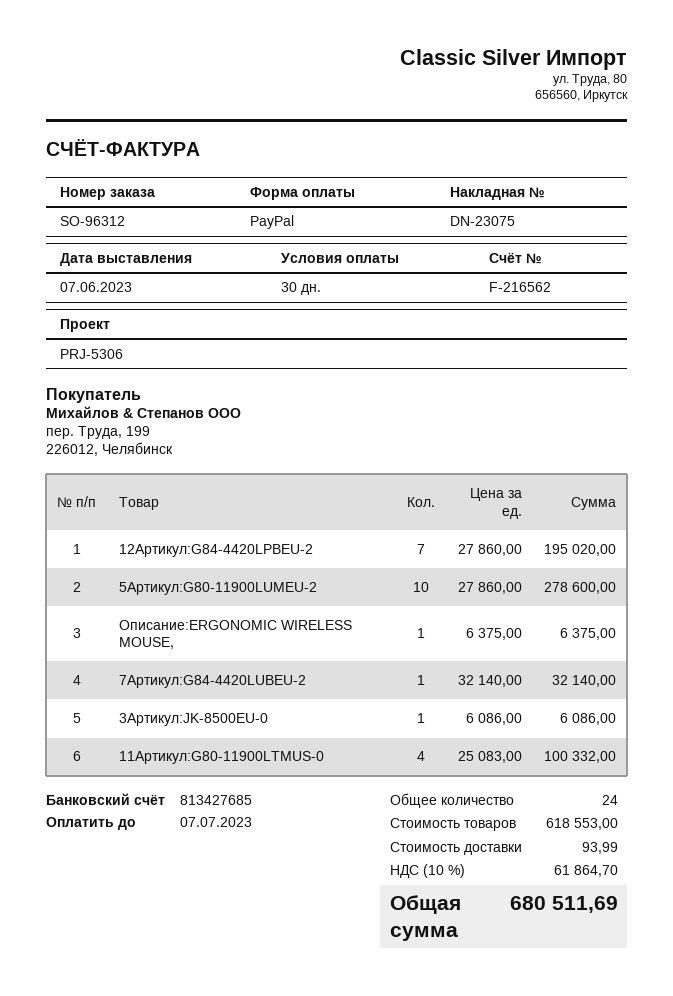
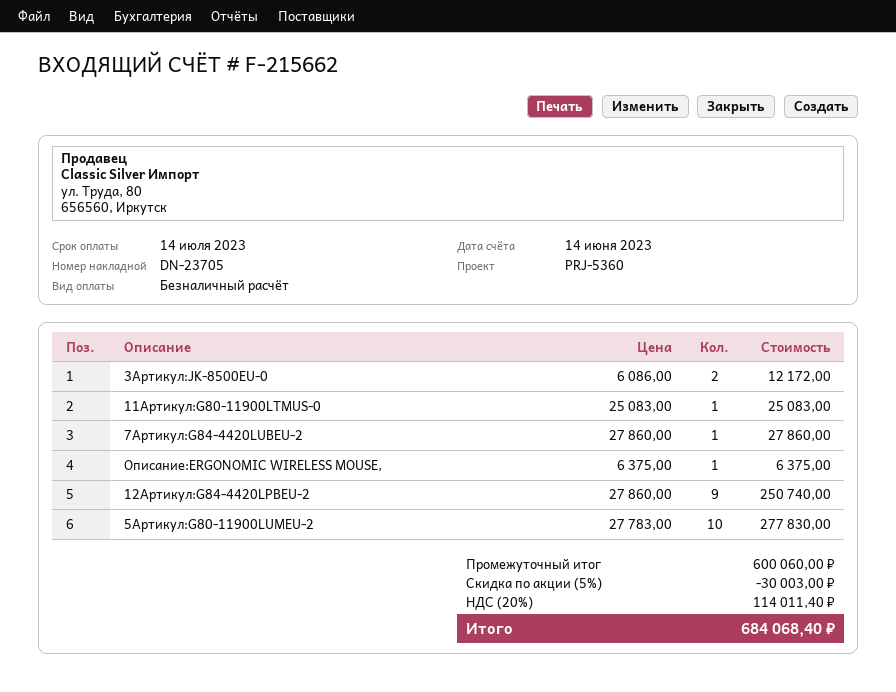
delivery note number: DN-23075 -> DN-23705
invoice number: F-216562 -> F-215662
invoice date: 2023-06-07 -> 2023-06-14
due date: 2023-07-07 -> 2023-07-14
reference: PRJ-5306 -> PRJ-5360
payment method: PayPal -> bank transfer
12Артикул:G84-4420LPBEU-2: 7 x 27860.00 = 195020.00 -> 9 x 27860.00 = 250740.00
5Артикул:G80-11900LUMEU-2: 10 x 27860.00 = 278600.00 -> 10 x 27783.00 = 277830.00
7Артикул:G84-4420LUBEU-2: 1 x 32140.00 = 32140.00 -> 1 x 27860.00 = 27860.00
3Артикул:JK-8500EU-0: 1 x 6086.00 = 6086.00 -> 2 x 6086.00 = 12172.00
11Артикул:G80-11900LTMUS-0: 4 x 25083.00 = 100332.00 -> 1 x 25083.00 = 25083.00
subtotal: 618553.00 -> 600060.00
discount: none -> 5% = 30003.00
shipping: 93.99 -> none
tax: 10% = 61864.70 -> 20% = 114011.40
total: 680511.69 -> 684068.40

